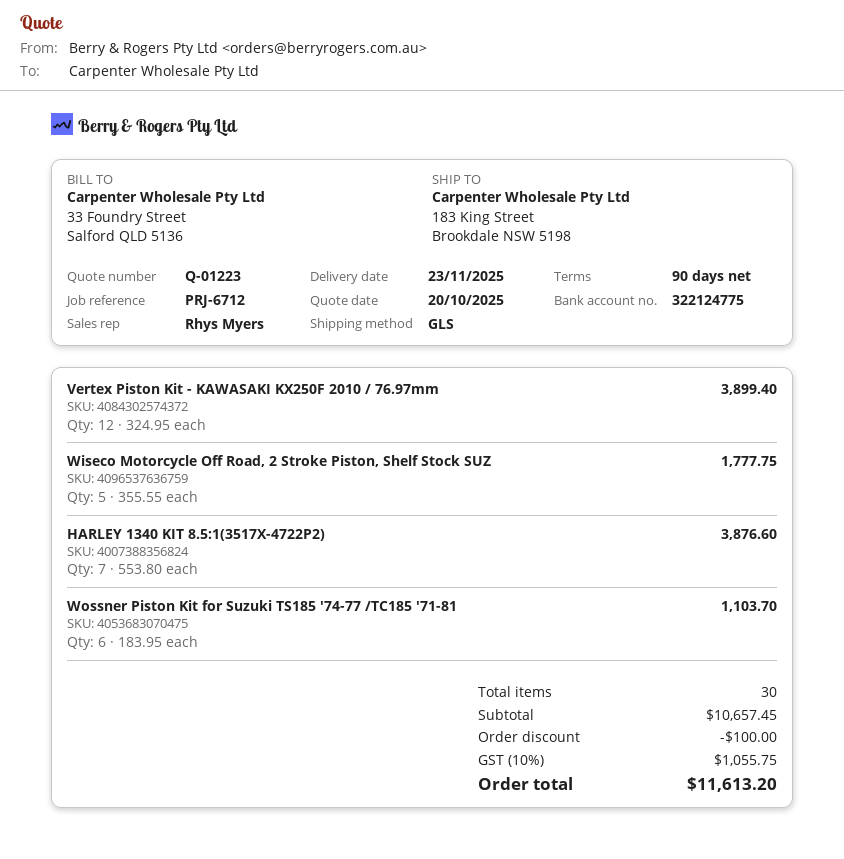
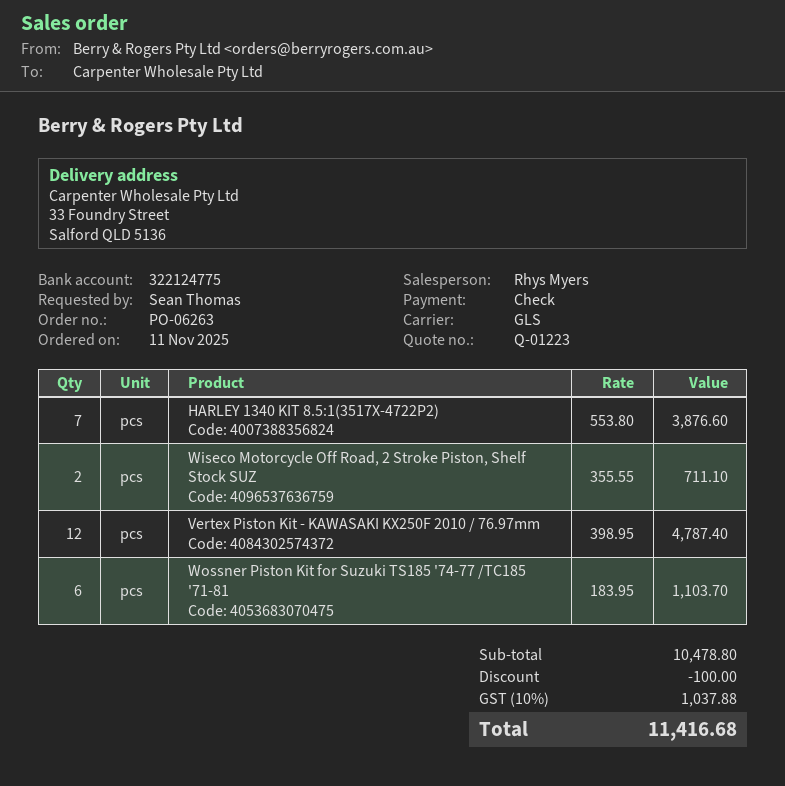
ship to: 183 King Street, Brookdale NSW 5198 -> 33 Foundry Street, Salford QLD 5136
Vertex Piston Kit - KAWASAKI KX250F 2010 / 76.97mm: 12 x 324.95 = 3899.40 -> 12 x 398.95 = 4787.40
Wiseco Motorcycle Off Road, 2 Stroke Piston, Shelf Stock SUZ: 5 x 355.55 = 1777.75 -> 2 x 355.55 = 711.10
subtotal: 10657.45 -> 10478.80
tax: 10% = 1055.75 -> 10% = 1037.88
total: 11613.20 -> 11416.68

